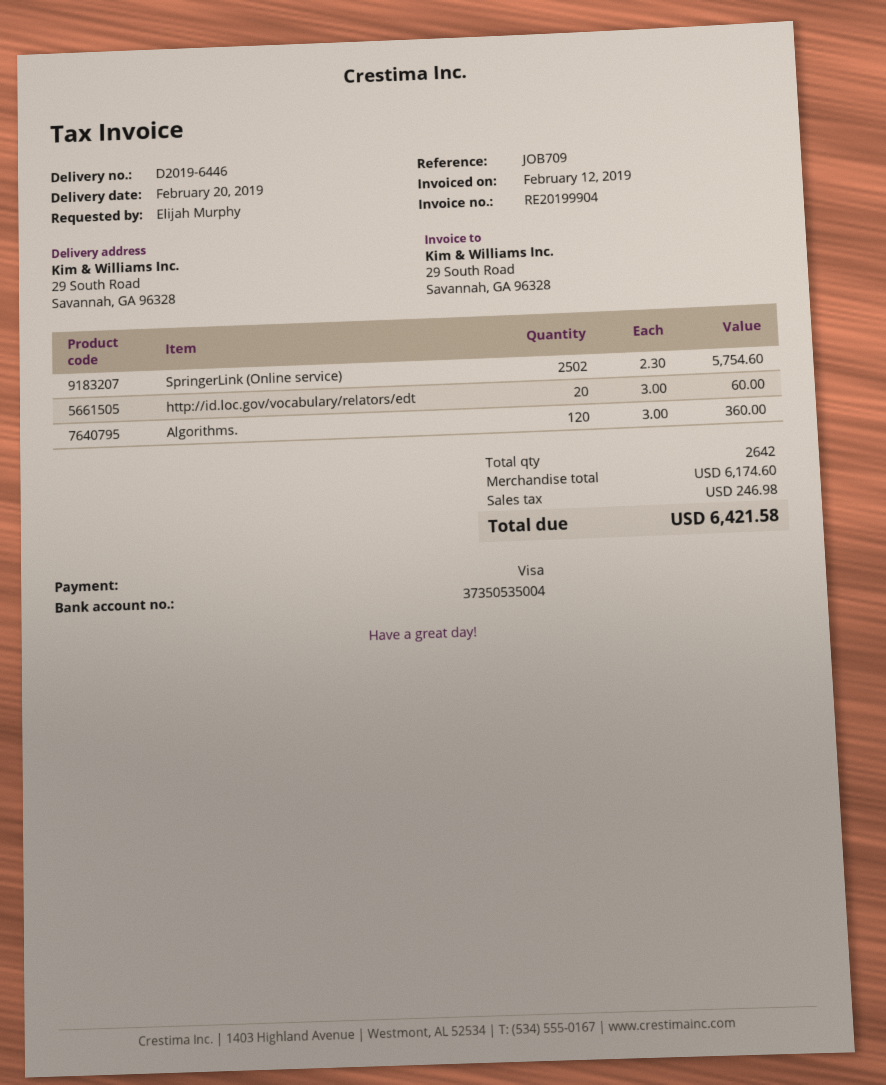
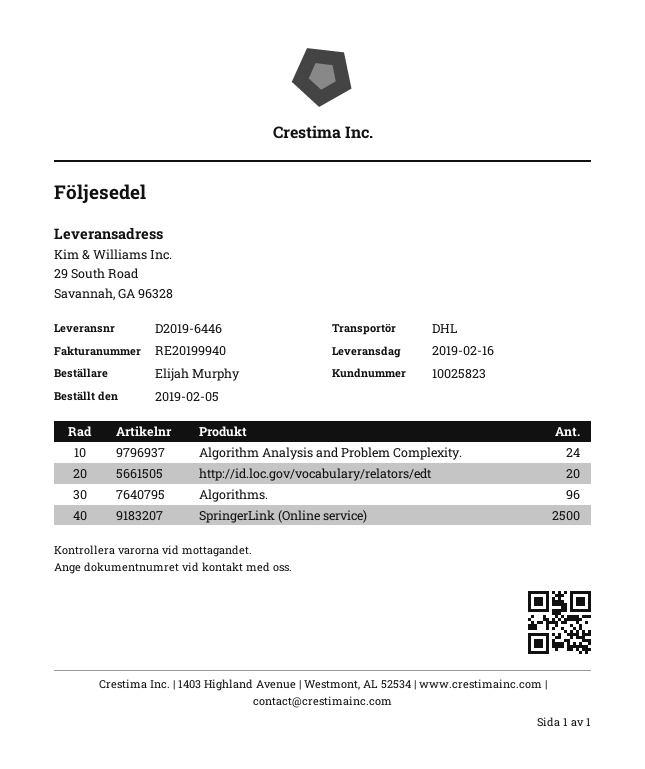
delivery date: 2019-02-20 -> 2019-02-16
invoice number: RE20199904 -> RE20199940
SpringerLink (Online service): 2502 -> 2500
Algorithms.: 120 -> 96
Algorithm Analysis and Problem Complexity.: none -> 24

